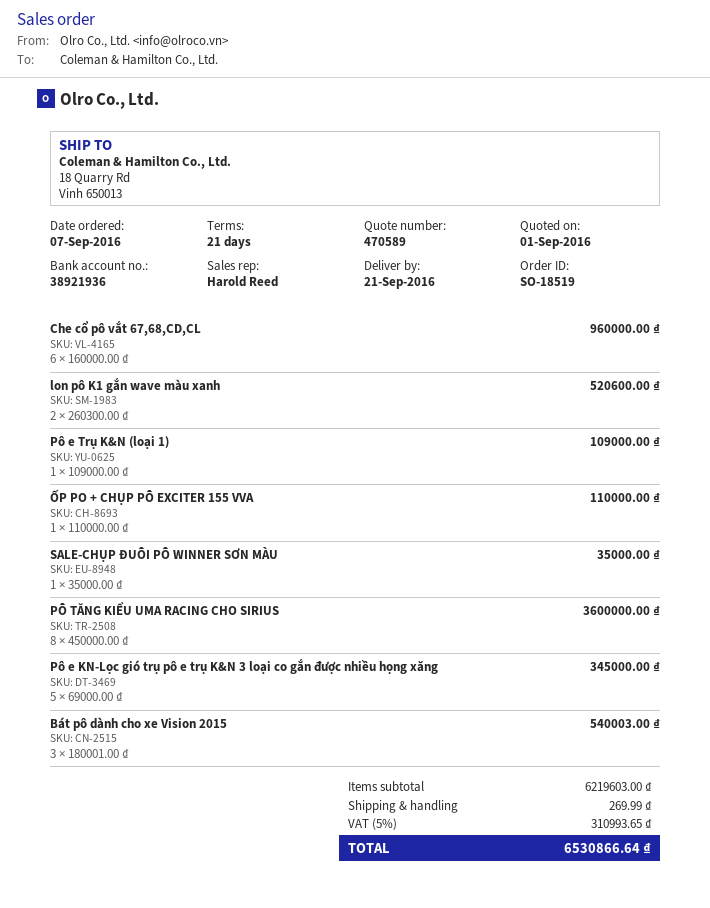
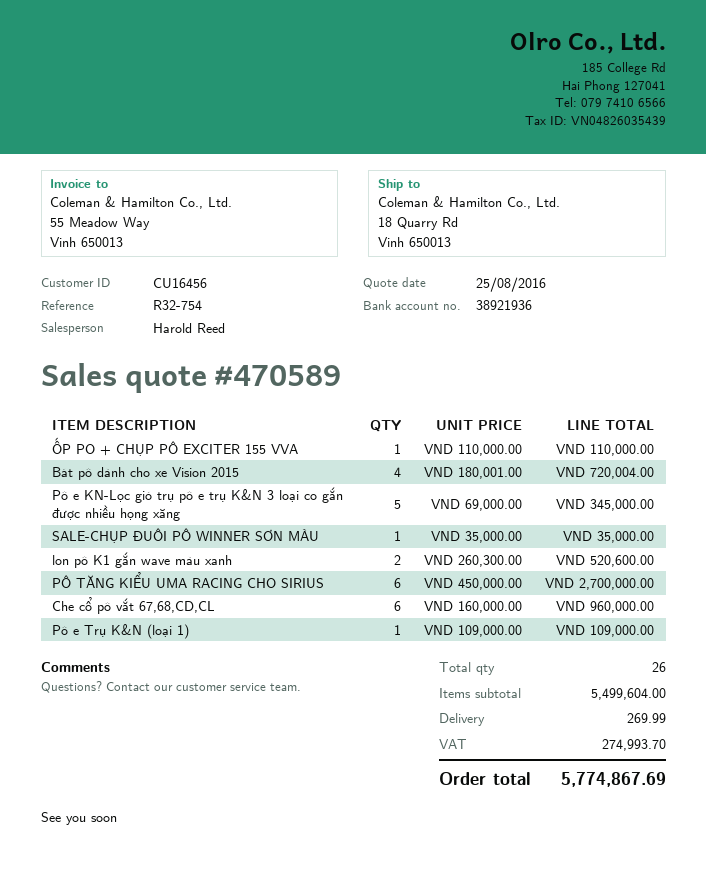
quote date: 2016-09-01 -> 2016-08-25
PÔ TĂNG KIỂU UMA RACING CHO SIRIUS: 8 x 450000.00 = 3600000.00 -> 6 x 450000.00 = 2700000.00
Bát pô dành cho xe Vision 2015: 3 x 180001.00 = 540003.00 -> 4 x 180001.00 = 720004.00
subtotal: 6219603.00 -> 5499604.00
tax: 310993.65 -> 274993.70
total: 6530866.64 -> 5774867.69

